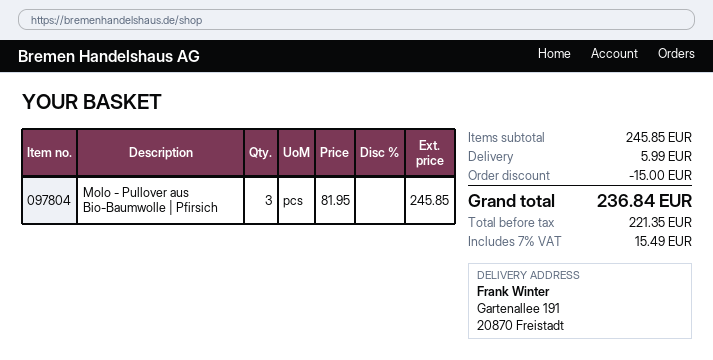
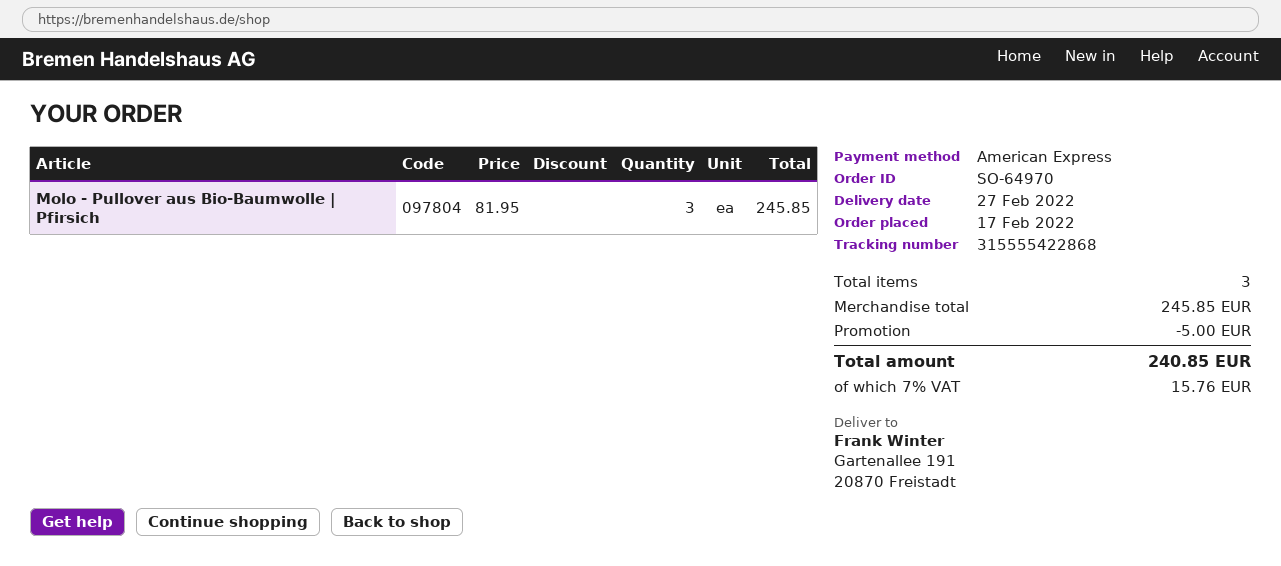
discount: 15.00 -> 5.00
shipping: 5.99 -> none
tax: 7% = 15.49 -> 7% = 15.76
total: 236.84 -> 240.85

